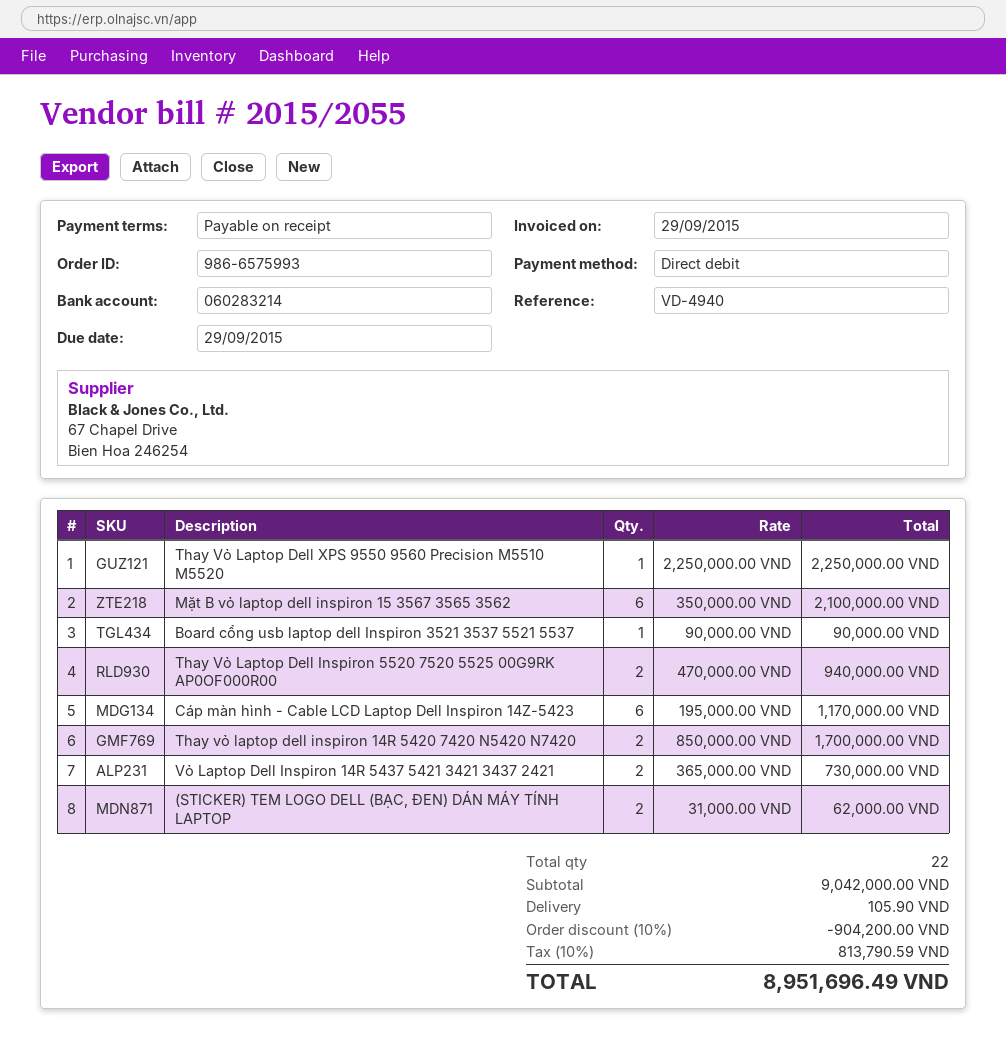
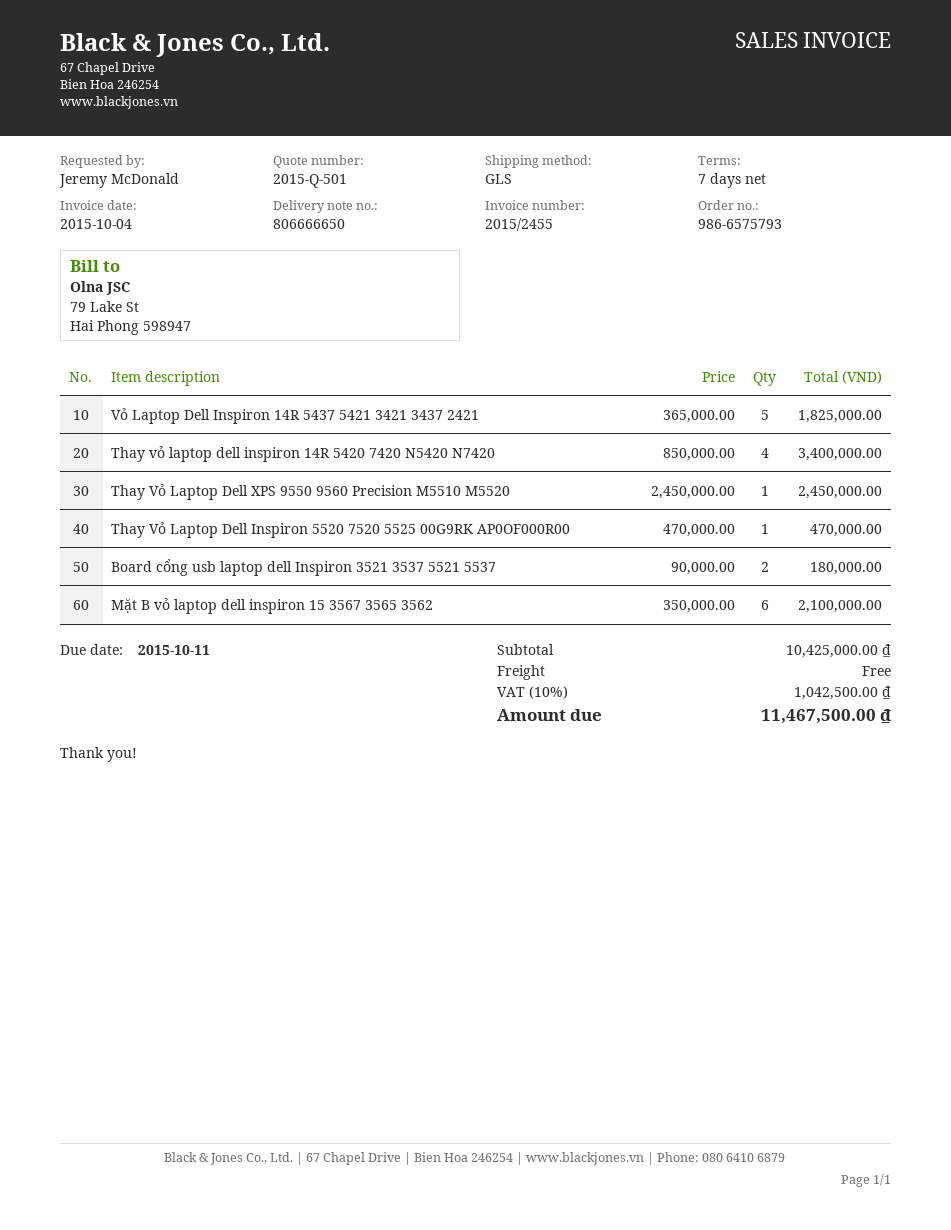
order number: 986-6575993 -> 986-6575793
invoice number: 2015/2055 -> 2015/2455
invoice date: 2015-09-29 -> 2015-10-04
payment terms: on receipt -> 7 days
due date: 2015-09-29 -> 2015-10-11
Thay Vỏ Laptop Dell XPS 9550 9560 Precision M5510 M5520: 1 x 2250000.00 = 2250000.00 -> 1 x 2450000.00 = 2450000.00
Board cổng usb laptop dell Inspiron 3521 3537 5521 5537: 1 x 90000.00 = 90000.00 -> 2 x 90000.00 = 180000.00
Thay Vỏ Laptop Dell Inspiron 5520 7520 5525 00G9RK AP0OF000R00: 2 x 470000.00 = 940000.00 -> 1 x 470000.00 = 470000.00
Cáp màn hình - Cable LCD Laptop Dell Inspiron 14Z-5423: 6 x 195000.00 = 1170000.00 -> none
Thay vỏ laptop dell inspiron 14R 5420 7420 N5420 N7420: 2 x 850000.00 = 1700000.00 -> 4 x 850000.00 = 3400000.00
Vỏ Laptop Dell Inspiron 14R 5437 5421 3421 3437 2421: 2 x 365000.00 = 730000.00 -> 5 x 365000.00 = 1825000.00
(STICKER) TEM LOGO DELL (BẠC, ĐEN) DÁN MÁY TÍNH LAPTOP: 2 x 31000.00 = 62000.00 -> none
subtotal: 9042000.00 -> 10425000.00
discount: 10% = 904200.00 -> none
shipping: 105.90 -> 0.00
tax: 10% = 813790.59 -> 10% = 1042500.00
total: 8951696.49 -> 11467500.00

